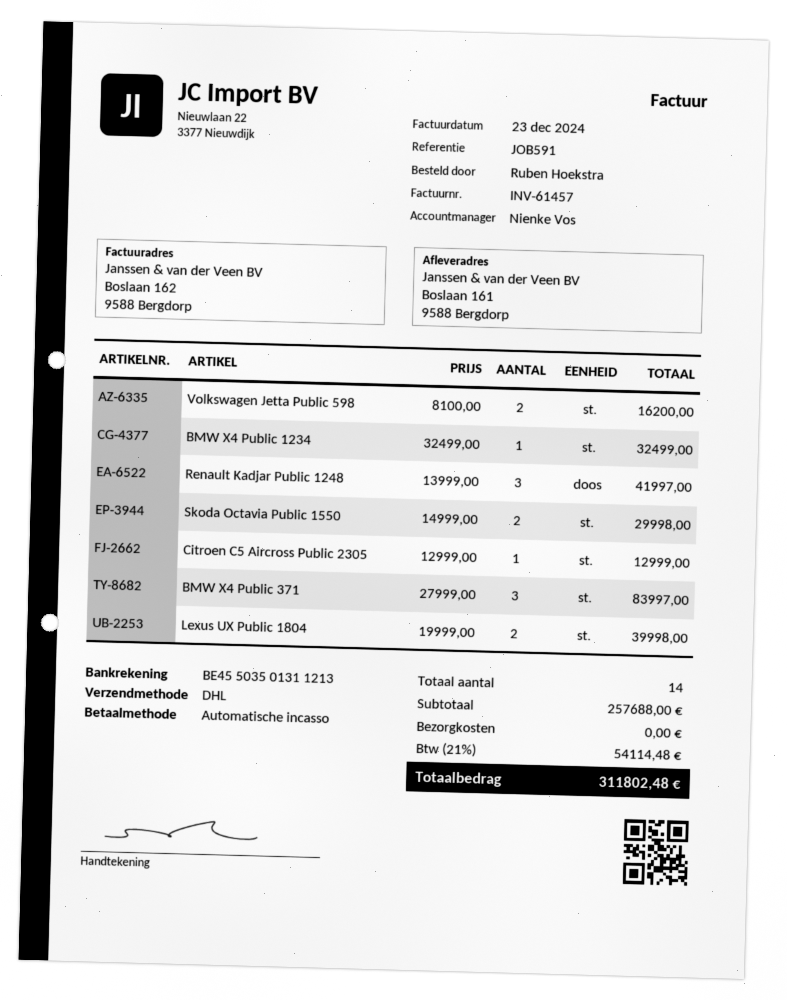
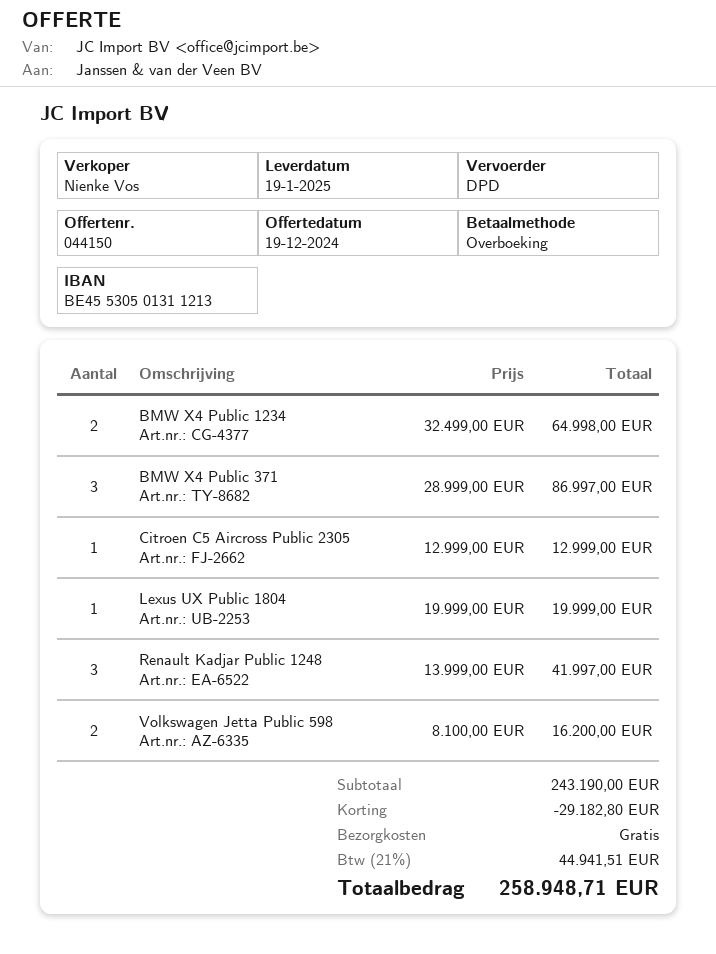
payment method: direct debit -> bank transfer
bank account: BE45503501311213 -> BE45530501311213
shipping method: DHL -> DPD
BMW X4 Public 1234: 1 x 32499.00 = 32499.00 -> 2 x 32499.00 = 64998.00
Skoda Octavia Public 1550: 2 x 14999.00 = 29998.00 -> none
BMW X4 Public 371: 3 x 27999.00 = 83997.00 -> 3 x 28999.00 = 86997.00
Lexus UX Public 1804: 2 x 19999.00 = 39998.00 -> 1 x 19999.00 = 19999.00
subtotal: 257688.00 -> 243190.00
discount: none -> 29182.80
tax: 21% = 54114.48 -> 21% = 44941.51
total: 311802.48 -> 258948.71

